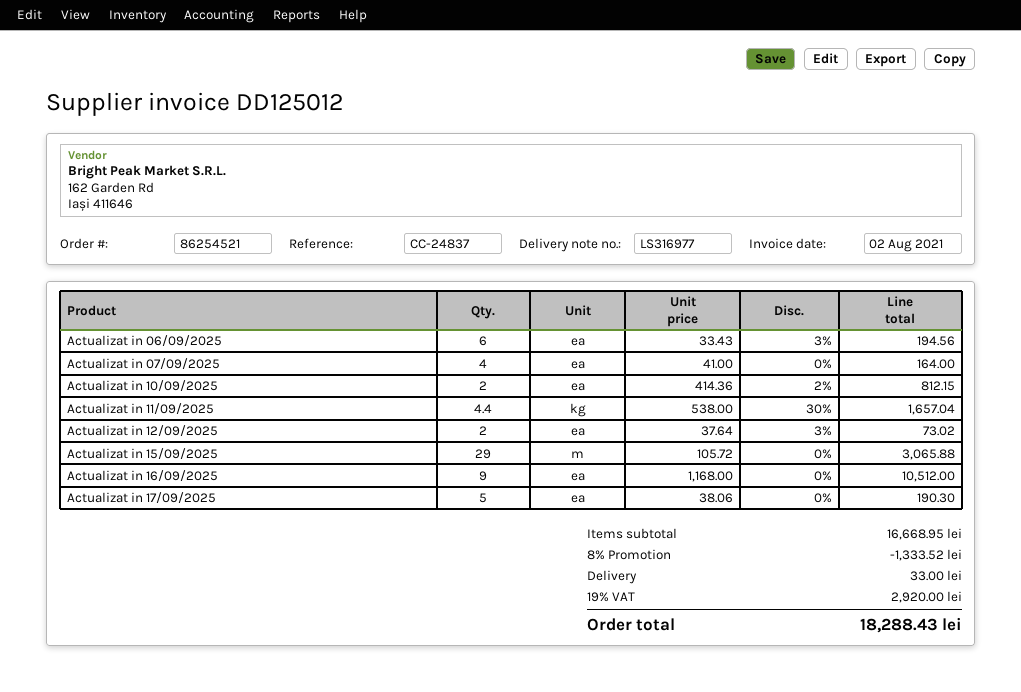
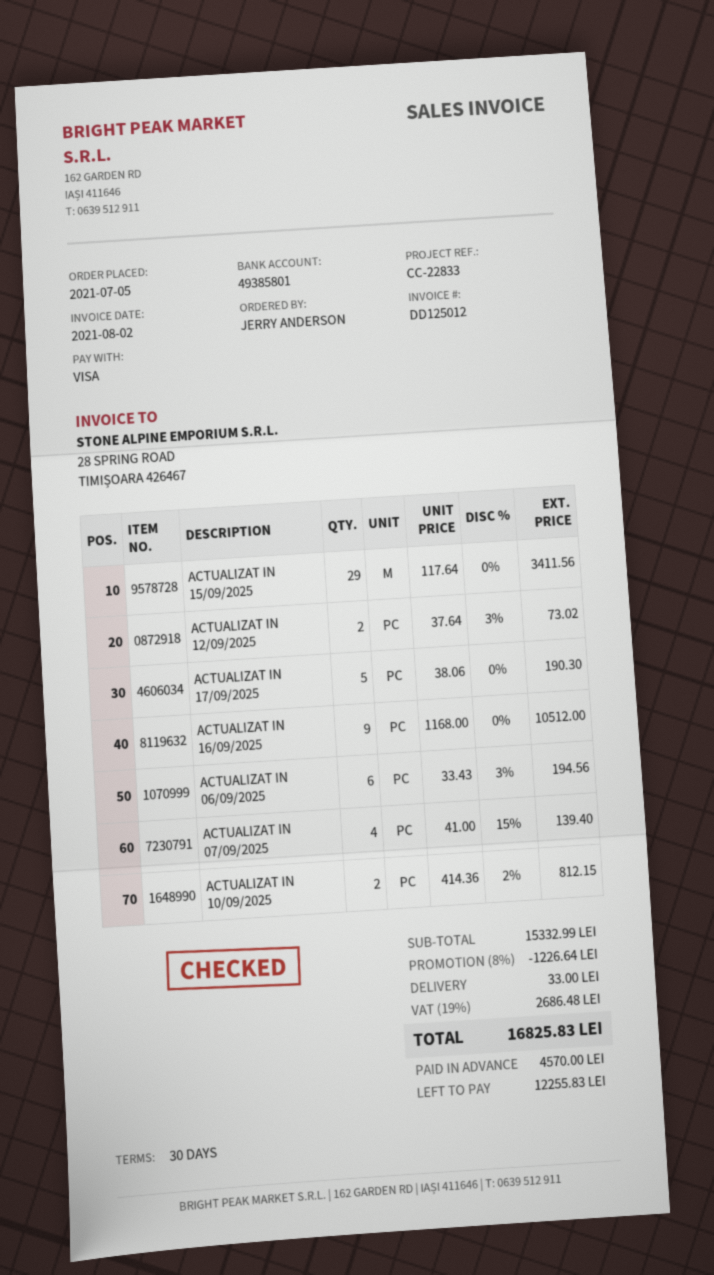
reference: CC-24837 -> CC-22833
Actualizat in 07/09/2025: 4 x 41.00 = 164.00 -> 4 x 41.00 - 15% = 139.40
Actualizat in 11/09/2025: 4.4 x 538.00 - 30% = 1657.04 -> none
Actualizat in 15/09/2025: 29 x 105.72 = 3065.88 -> 29 x 117.64 = 3411.56
subtotal: 16668.95 -> 15332.99
discount: 8% = 1333.52 -> 8% = 1226.64
tax: 19% = 2920.00 -> 19% = 2686.48
total: 18288.43 -> 16825.83

